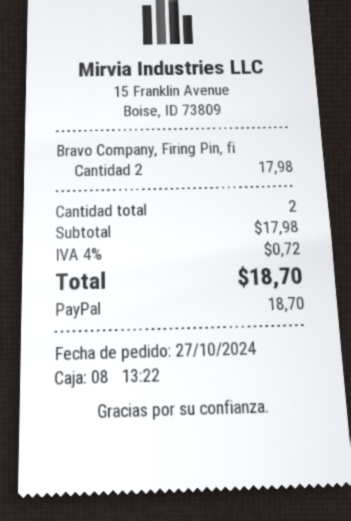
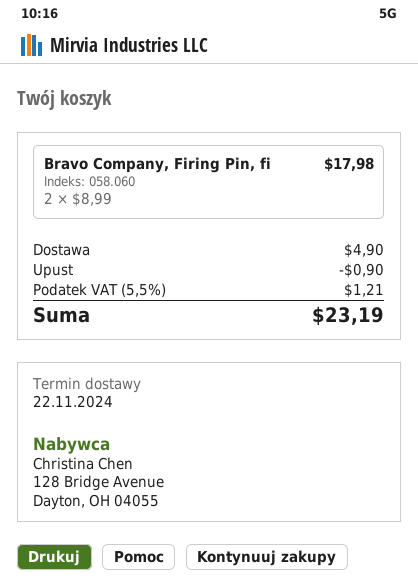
discount: none -> 0.90
shipping: none -> 4.90
tax: 4% = 0.72 -> 5.5% = 1.21
total: 18.70 -> 23.19

